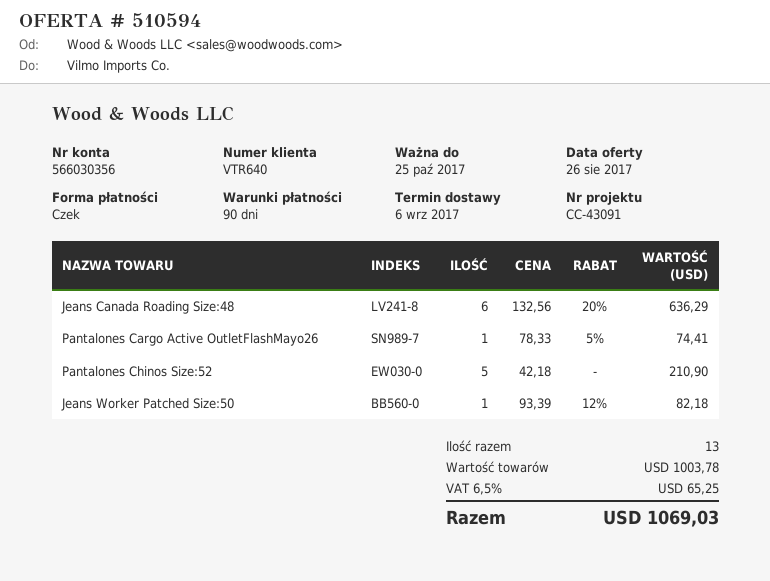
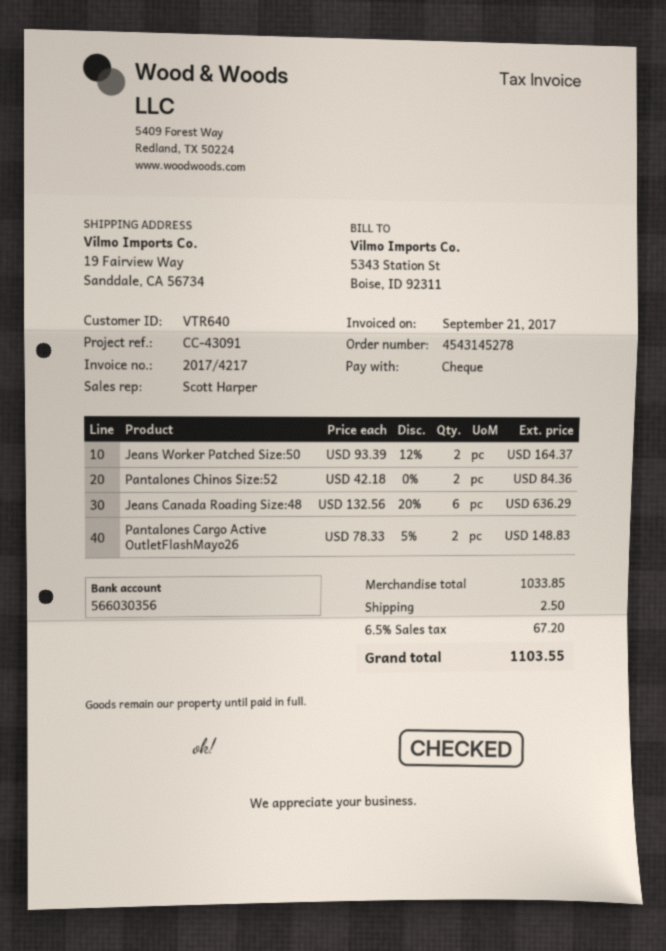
Pantalones Cargo Active OutletFlashMayo26: 1 x 78.33 - 5% = 74.41 -> 2 x 78.33 - 5% = 148.83
Pantalones Chinos Size:52: 5 x 42.18 = 210.90 -> 2 x 42.18 = 84.36
Jeans Worker Patched Size:50: 1 x 93.39 - 12% = 82.18 -> 2 x 93.39 - 12% = 164.37
subtotal: 1003.78 -> 1033.85
shipping: none -> 2.50
tax: 6.5% = 65.25 -> 6.5% = 67.20
total: 1069.03 -> 1103.55

